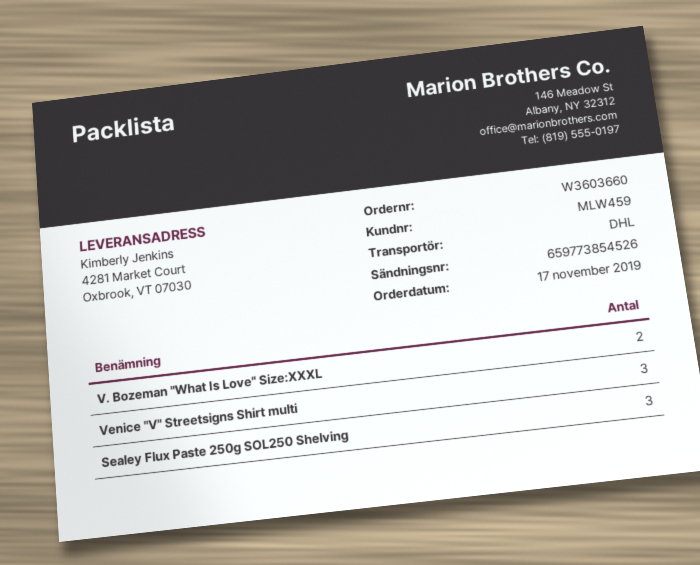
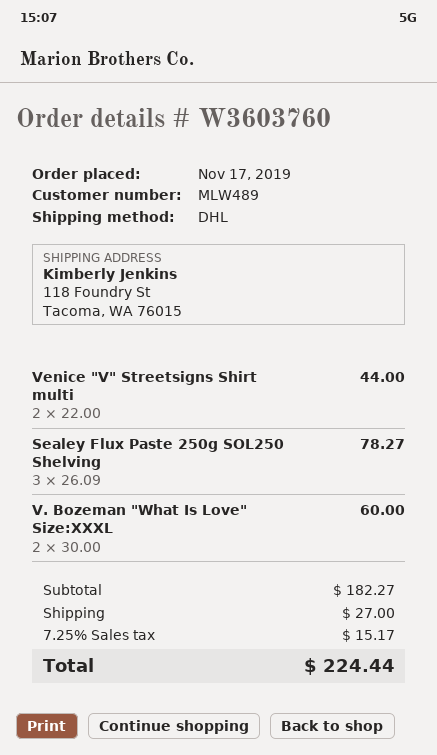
order number: W3603660 -> W3603760
customer number: MLW459 -> MLW489
ship to: 4281 Market Court, Oxbrook, VT 07030 -> 118 Foundry St, Tacoma, WA 76015
Venice "V" Streetsigns Shirt multi: 3 -> 2

